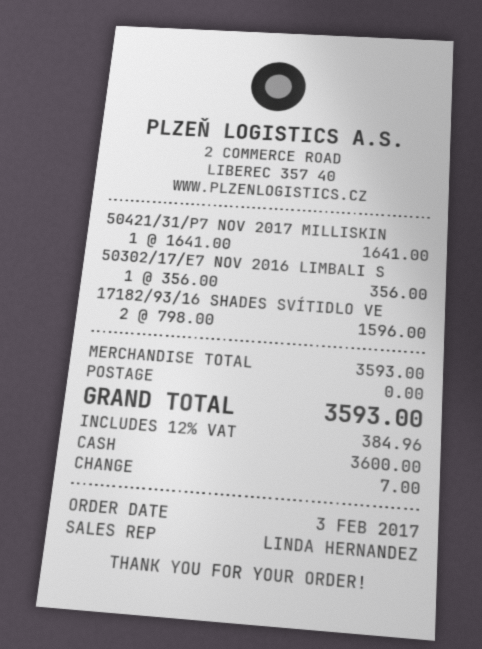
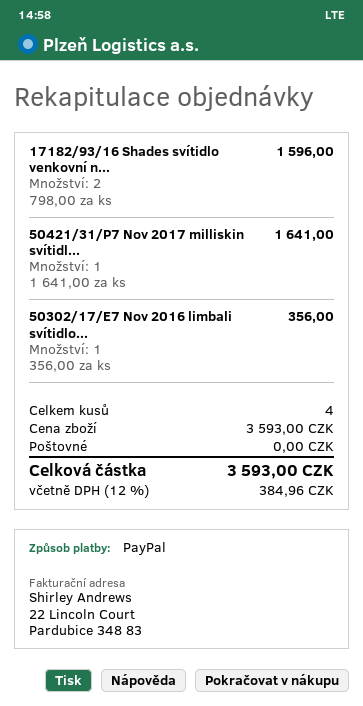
payment method: cash -> PayPal

